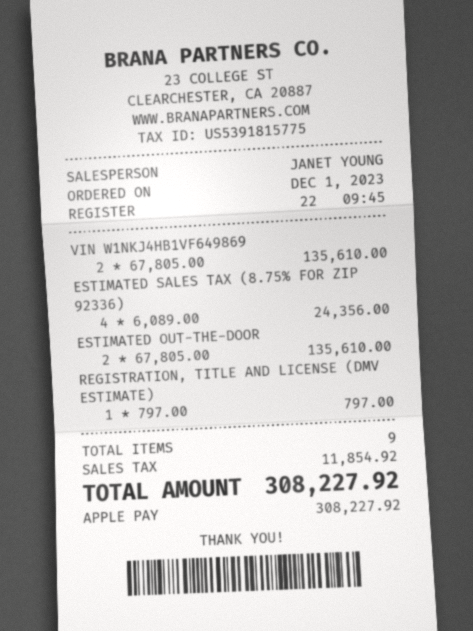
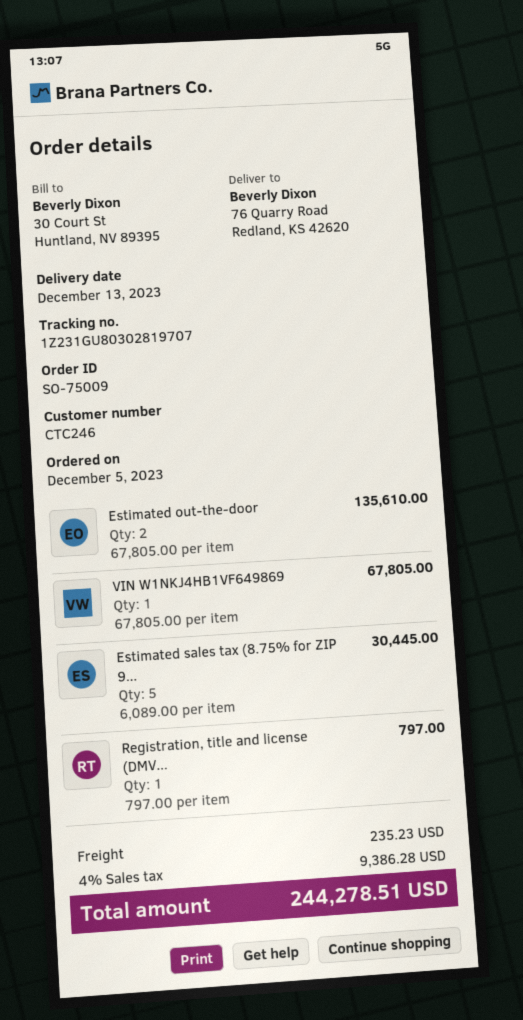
order date: 2023-12-01 -> 2023-12-05
VIN W1NKJ4HB1VF649869: 2 x 67805.00 = 135610.00 -> 1 x 67805.00 = 67805.00
ESTIMATED SALES TAX (8.75% FOR ZIP 92336): 4 x 6089.00 = 24356.00 -> 5 x 6089.00 = 30445.00
shipping: none -> 235.23
tax: 11854.92 -> 9386.28
total: 308227.92 -> 244278.51

